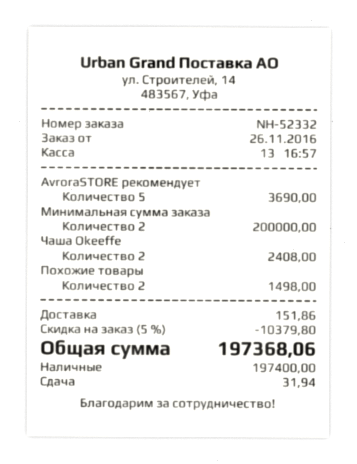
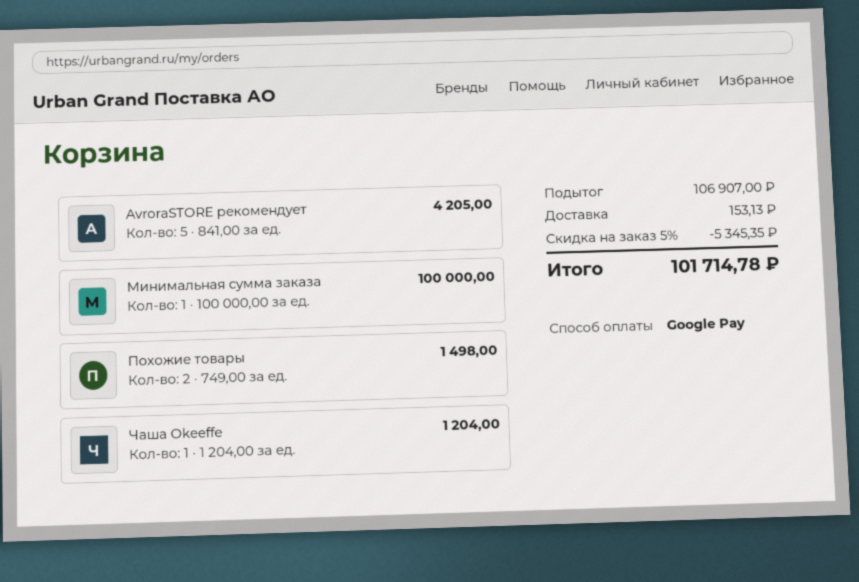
payment method: cash -> Google Pay
AvroraSTORE рекомендует: 5 for 3690.00 -> 5 for 4205.00
Минимальная сумма заказа: 2 for 200000.00 -> 1 for 100000.00
Чаша Okeeffe: 2 for 2408.00 -> 1 for 1204.00
discount: 5% = 10379.80 -> 5% = 5345.35
shipping: 151.86 -> 153.13
total: 197368.06 -> 101714.78

